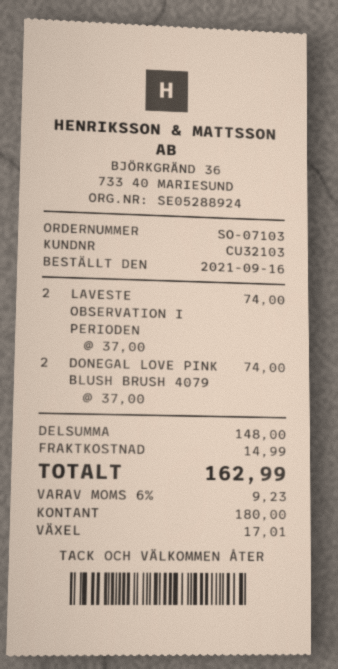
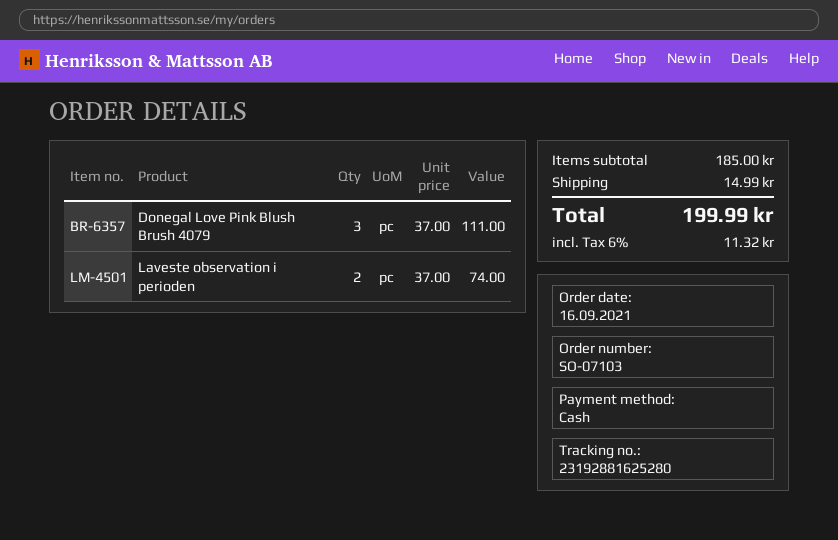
DONEGAL LOVE PINK BLUSH BRUSH 4079: 2 x 37.00 = 74.00 -> 3 x 37.00 = 111.00
subtotal: 148.00 -> 185.00
tax: 6% = 9.23 -> 6% = 11.32
total: 162.99 -> 199.99

